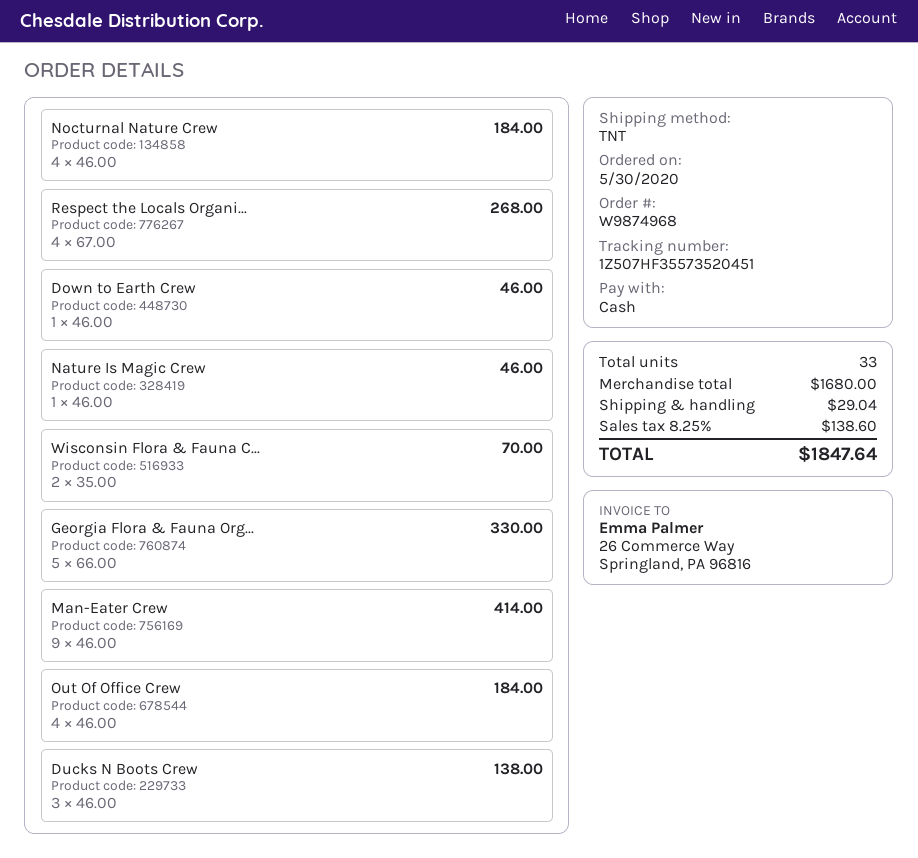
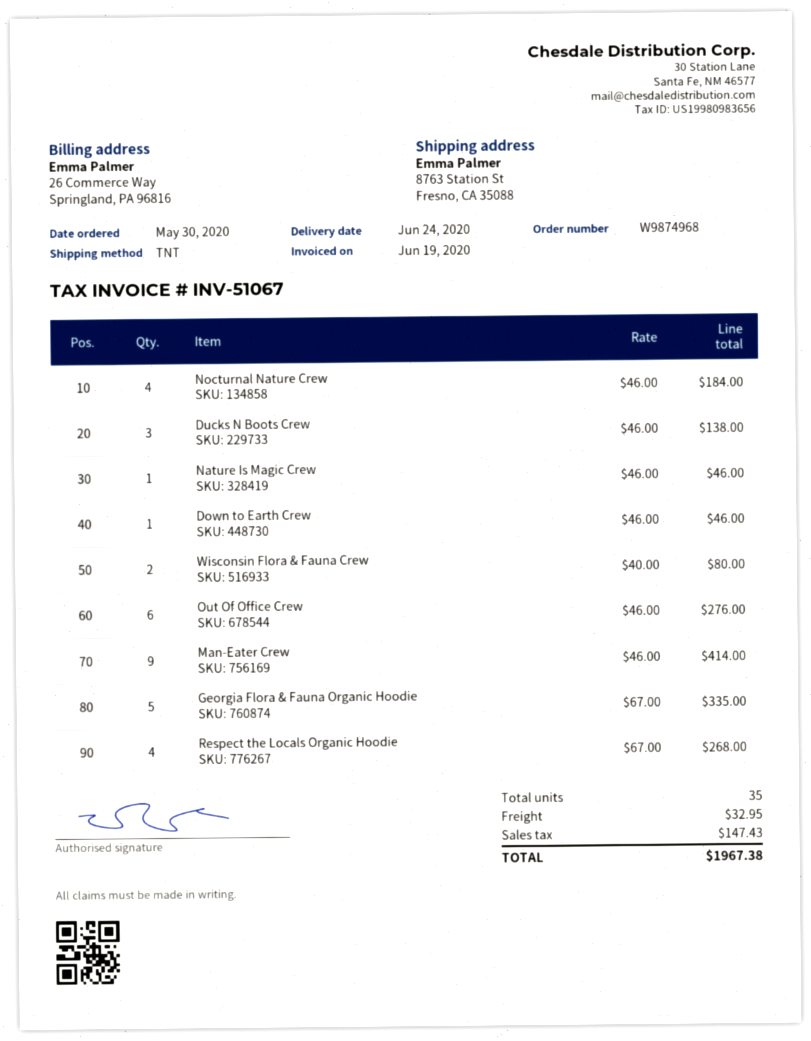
Wisconsin Flora & Fauna C...: 2 x 35.00 = 70.00 -> 2 x 40.00 = 80.00
Georgia Flora & Fauna Org...: 5 x 66.00 = 330.00 -> 5 x 67.00 = 335.00
Out Of Office Crew: 4 x 46.00 = 184.00 -> 6 x 46.00 = 276.00
total quantity: 33 -> 35
shipping: 29.04 -> 32.95
tax: 138.60 -> 147.43
total: 1847.64 -> 1967.38

